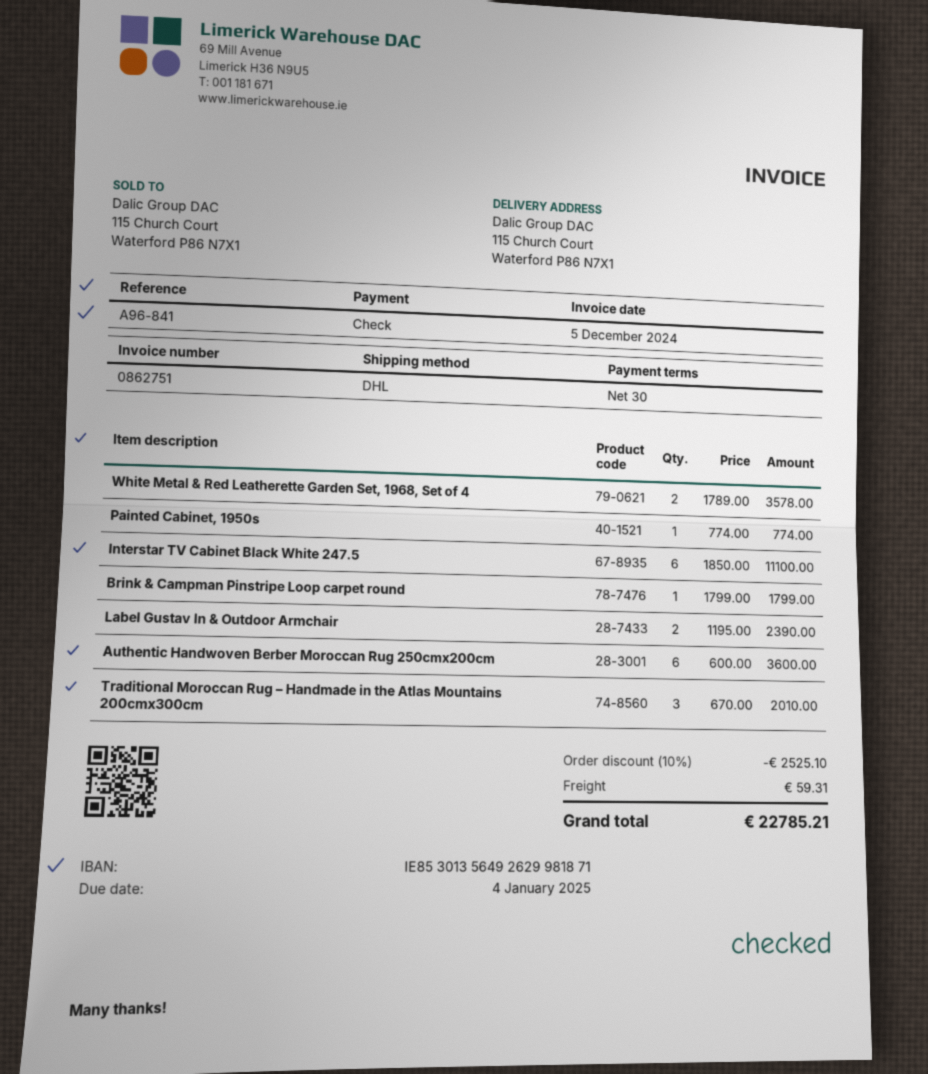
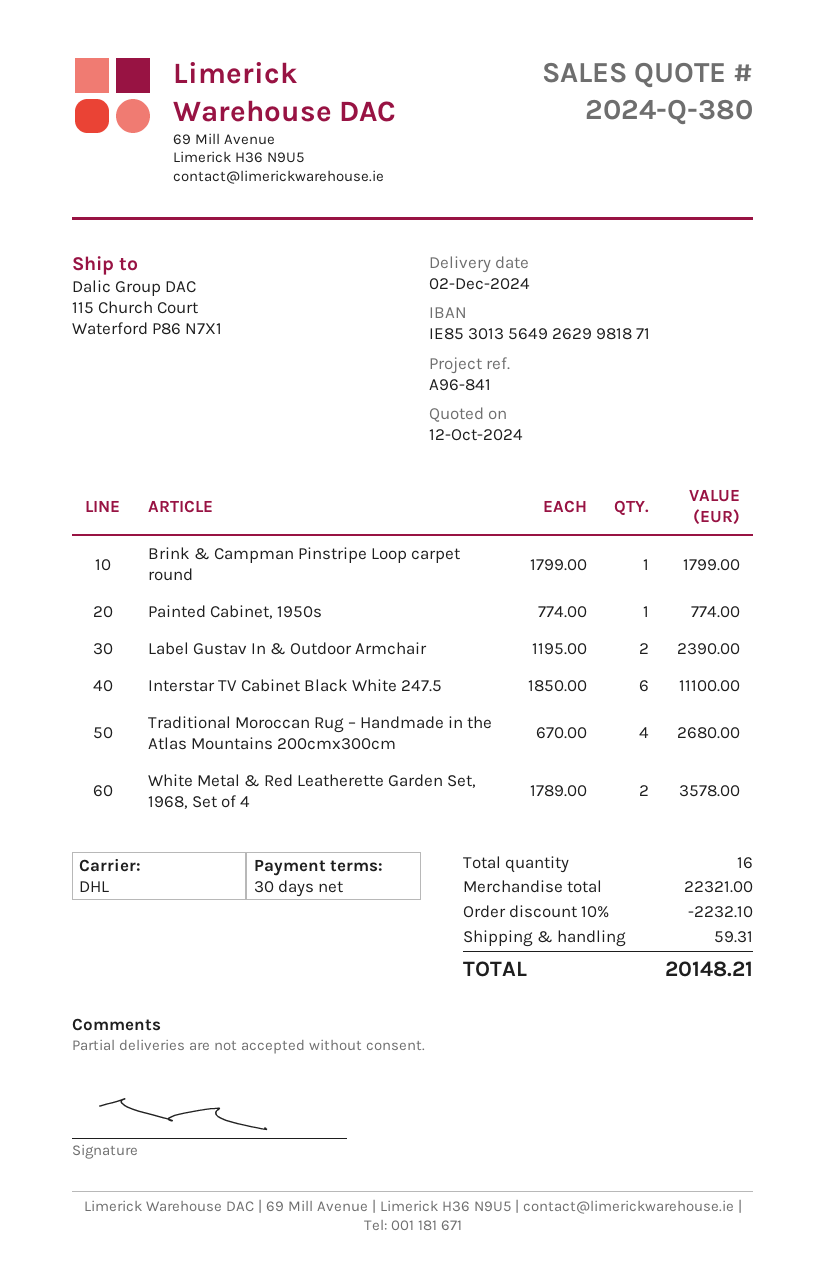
Authentic Handwoven Berber Moroccan Rug 250cmx200cm: 6 x 600.00 = 3600.00 -> none
Traditional Moroccan Rug – Handmade in the Atlas Mountains 200cmx300cm: 3 x 670.00 = 2010.00 -> 4 x 670.00 = 2680.00
discount: 10% = 2525.10 -> 10% = 2232.10
total: 22785.21 -> 20148.21

